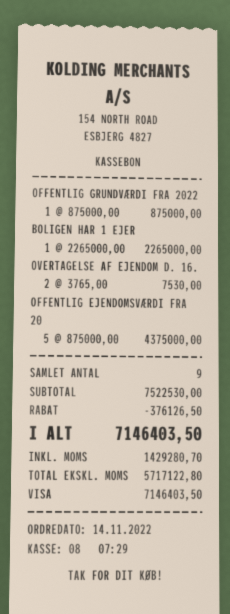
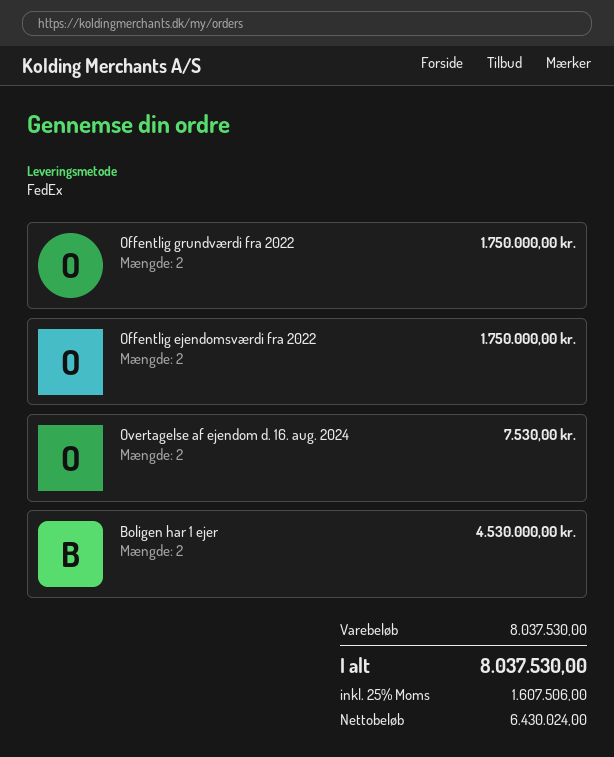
OFFENTLIG GRUNDVÆRDI FRA 2022: 1 for 875000.00 -> 2 for 1750000.00
BOLIGEN HAR 1 EJER: 1 for 2265000.00 -> 2 for 4530000.00
OFFENTLIG EJENDOMSVÆRDI FRA 20: 5 for 4375000.00 -> 2 for 1750000.00
subtotal: 7522530.00 -> 8037530.00
discount: 376126.50 -> none
net: 5717122.80 -> 6430024.00
tax: 1429280.70 -> 1607506.00
total: 7146403.50 -> 8037530.00

